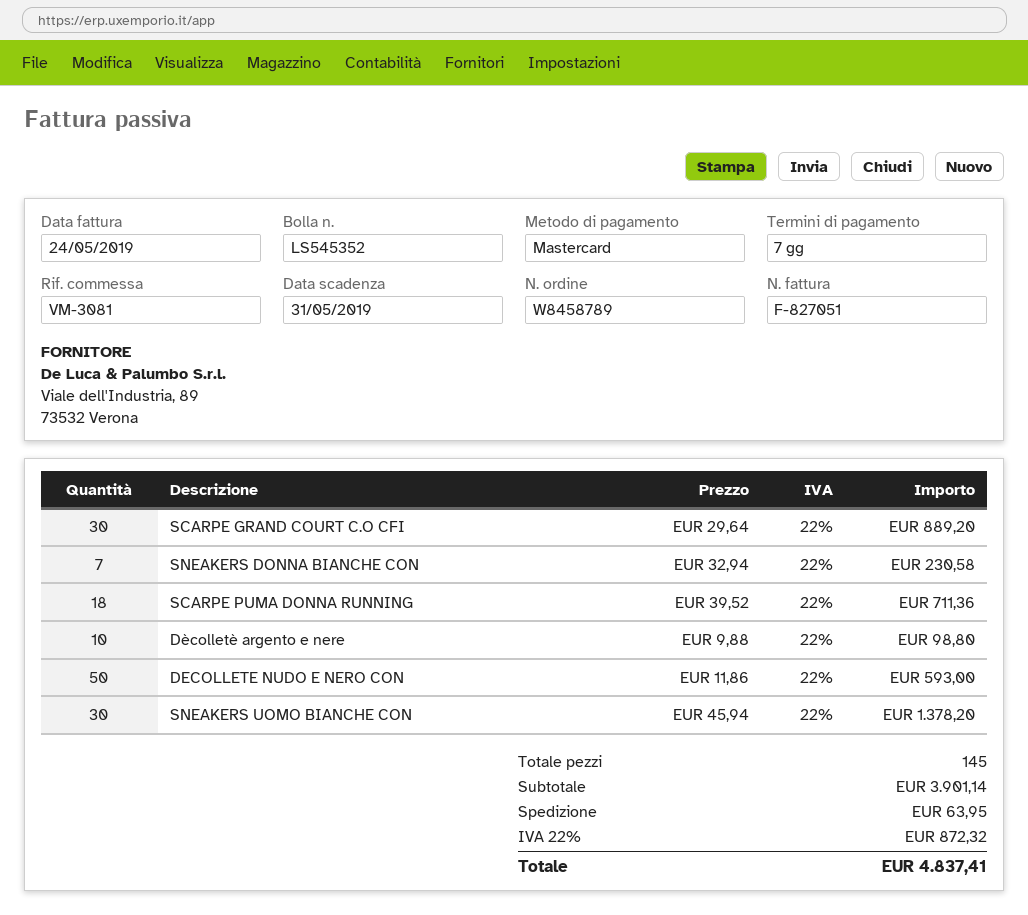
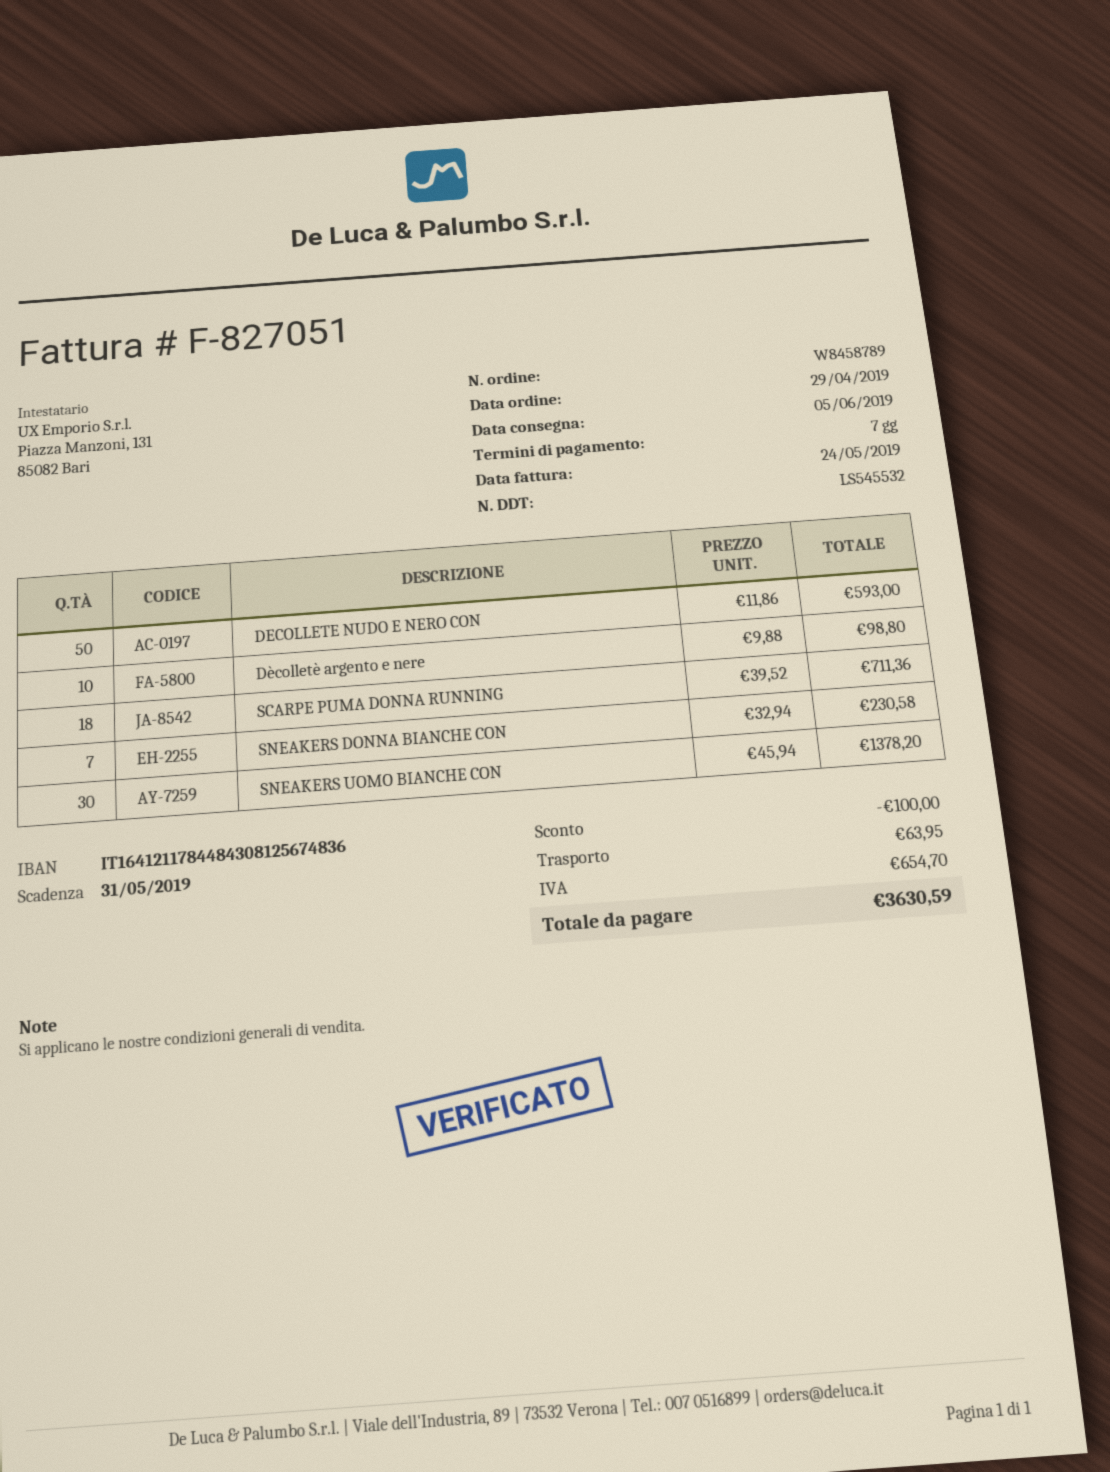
delivery note number: LS545352 -> LS545532
SCARPE GRAND COURT C.O CFI: 30 x 29.64 = 889.20 -> none
discount: none -> 100.00
tax: 872.32 -> 654.70
total: 4837.41 -> 3630.59

